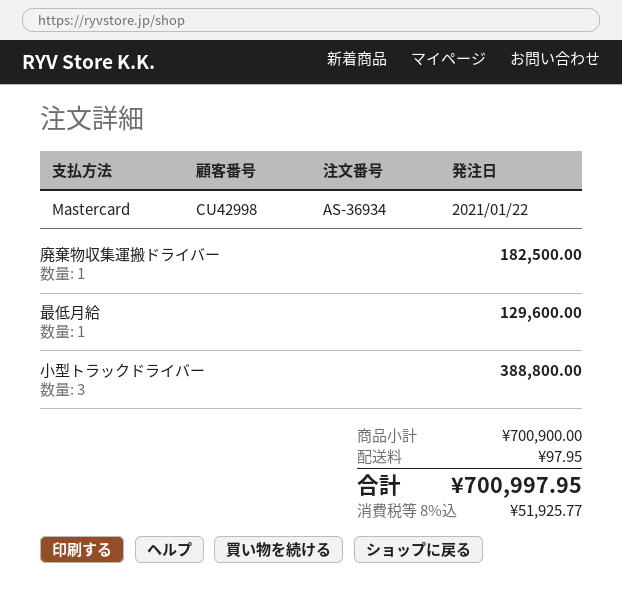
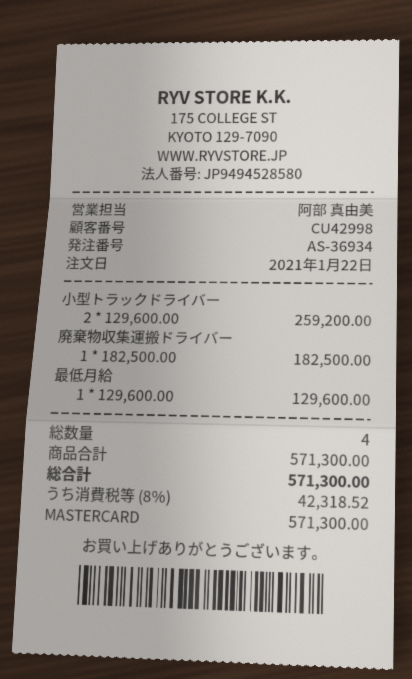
小型トラックドライバー: 3 for 388800.00 -> 2 for 259200.00
subtotal: 700900.00 -> 571300.00
shipping: 97.95 -> none
tax: 8% = 51925.77 -> 8% = 42318.52
total: 700997.95 -> 571300.00

